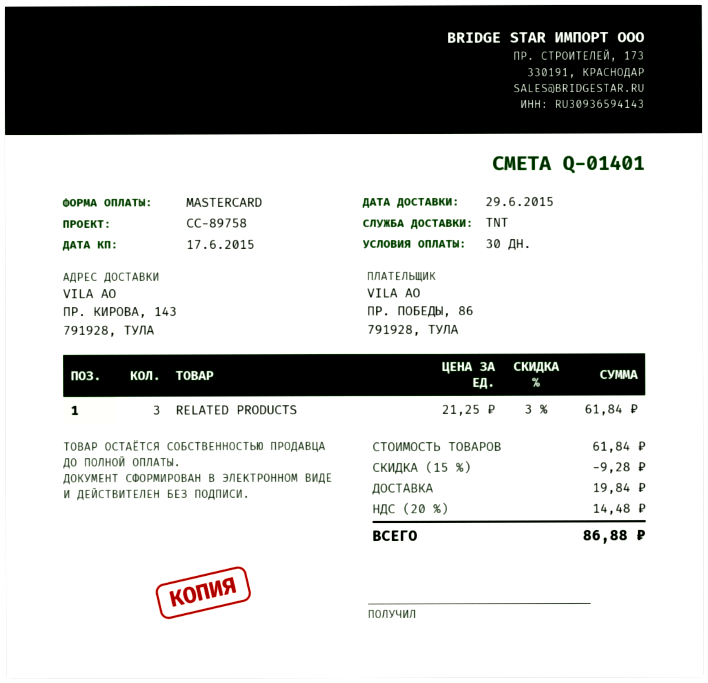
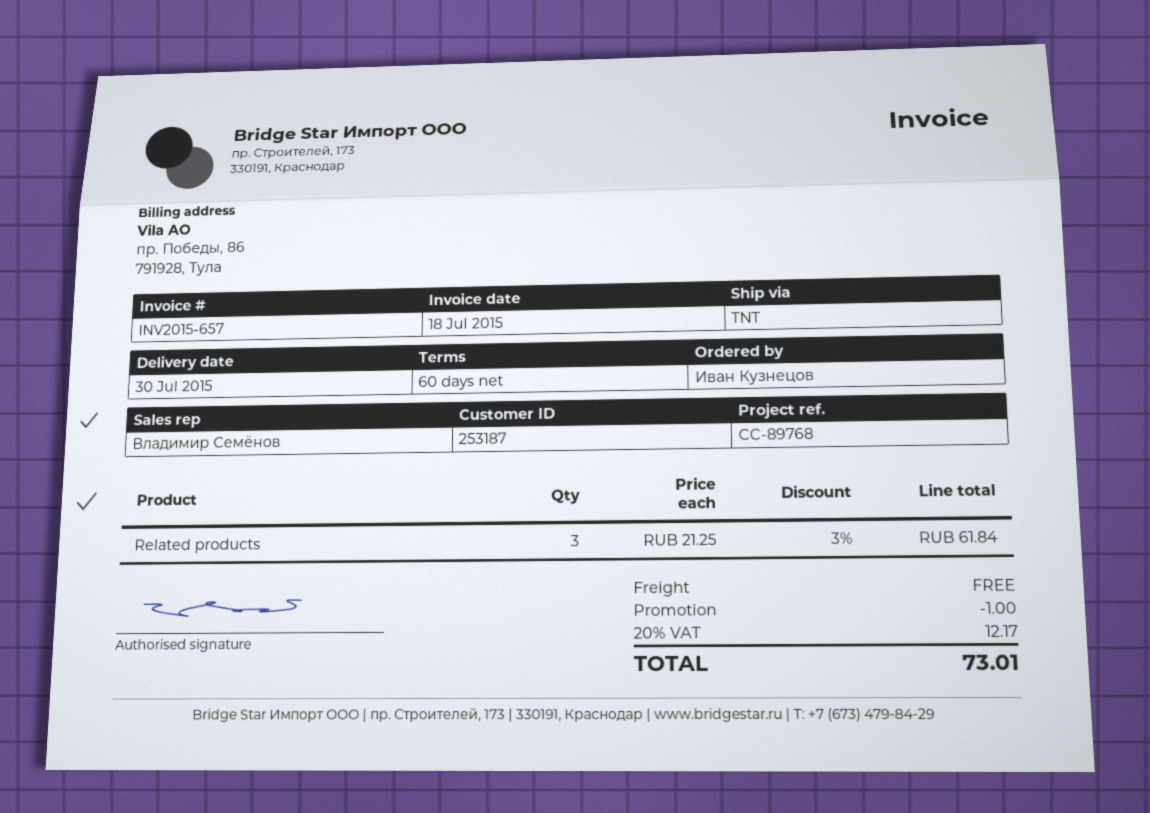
delivery date: 2015-06-29 -> 2015-07-30
payment terms: 30 days -> 60 days
reference: CC-89758 -> CC-89768
discount: 9.28 -> 1.00
shipping: 19.84 -> 0.00
tax: 20% = 14.48 -> 20% = 12.17
total: 86.88 -> 73.01

